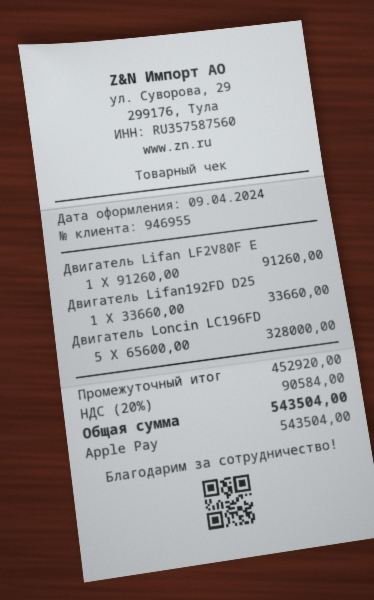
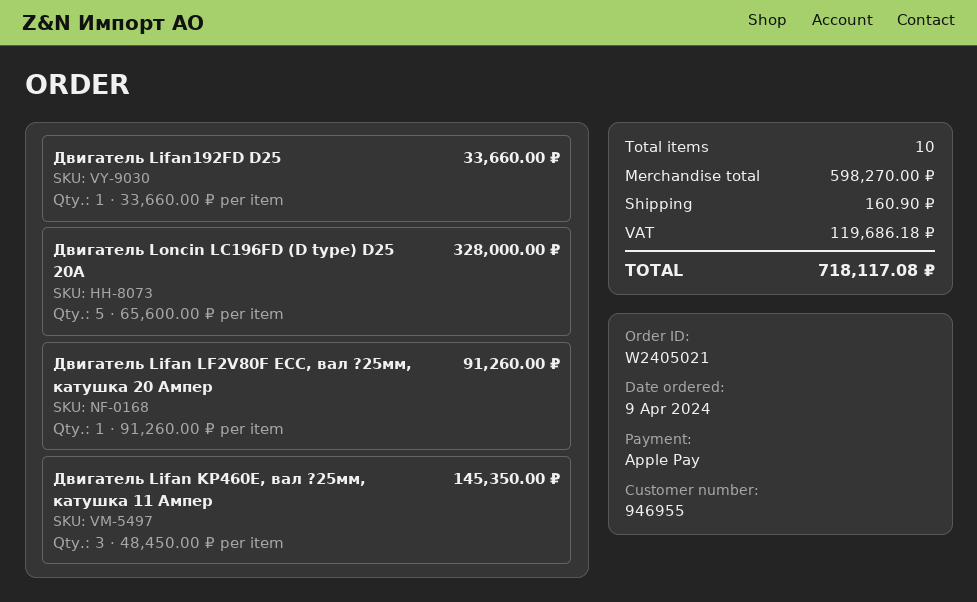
Двигатель Lifan KP460E, вал ?25мм, катушка 11 Ампер: none -> 3 x 48450.00 = 145350.00
subtotal: 452920.00 -> 598270.00
shipping: none -> 160.90
tax: 90584.00 -> 119686.18
total: 543504.00 -> 718117.08

